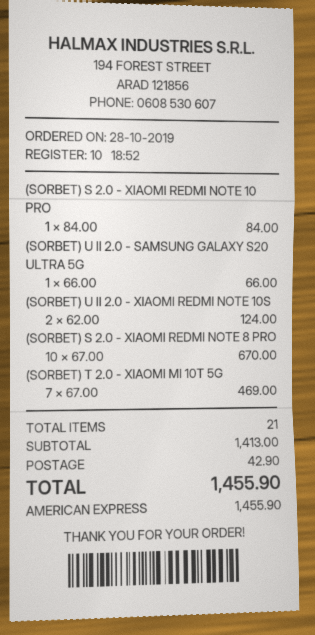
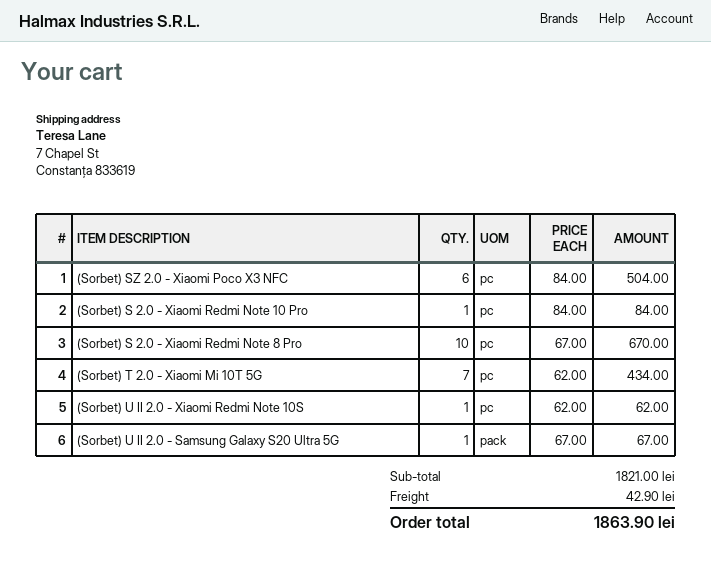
(SORBET) U II 2.0 - SAMSUNG GALAXY S20 ULTRA 5G: 1 x 66.00 = 66.00 -> 1 x 67.00 = 67.00
(SORBET) U II 2.0 - XIAOMI REDMI NOTE 10S: 2 x 62.00 = 124.00 -> 1 x 62.00 = 62.00
(SORBET) T 2.0 - XIAOMI MI 10T 5G: 7 x 67.00 = 469.00 -> 7 x 62.00 = 434.00
(Sorbet) SZ 2.0 - Xiaomi Poco X3 NFC: none -> 6 x 84.00 = 504.00
subtotal: 1413.00 -> 1821.00
total: 1455.90 -> 1863.90

